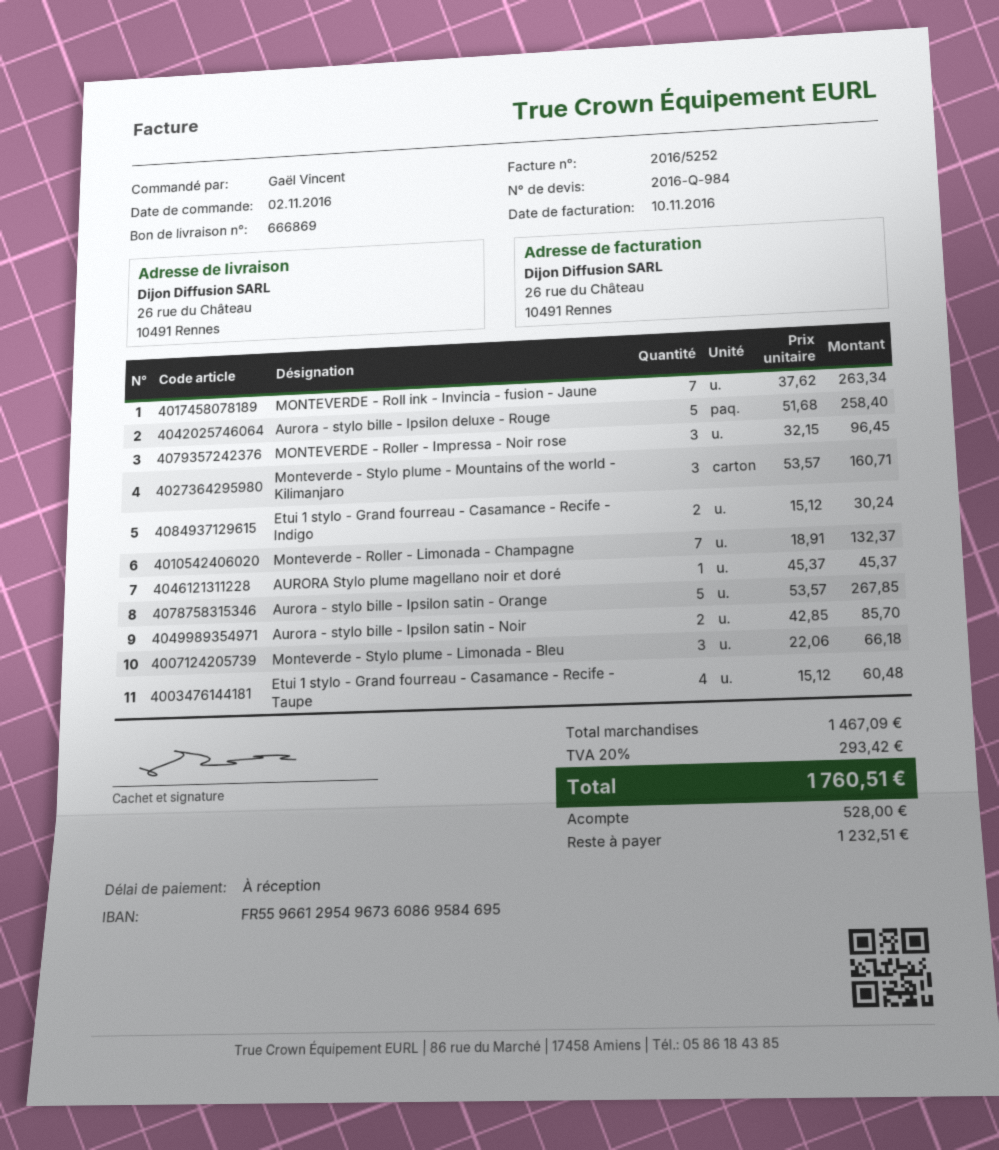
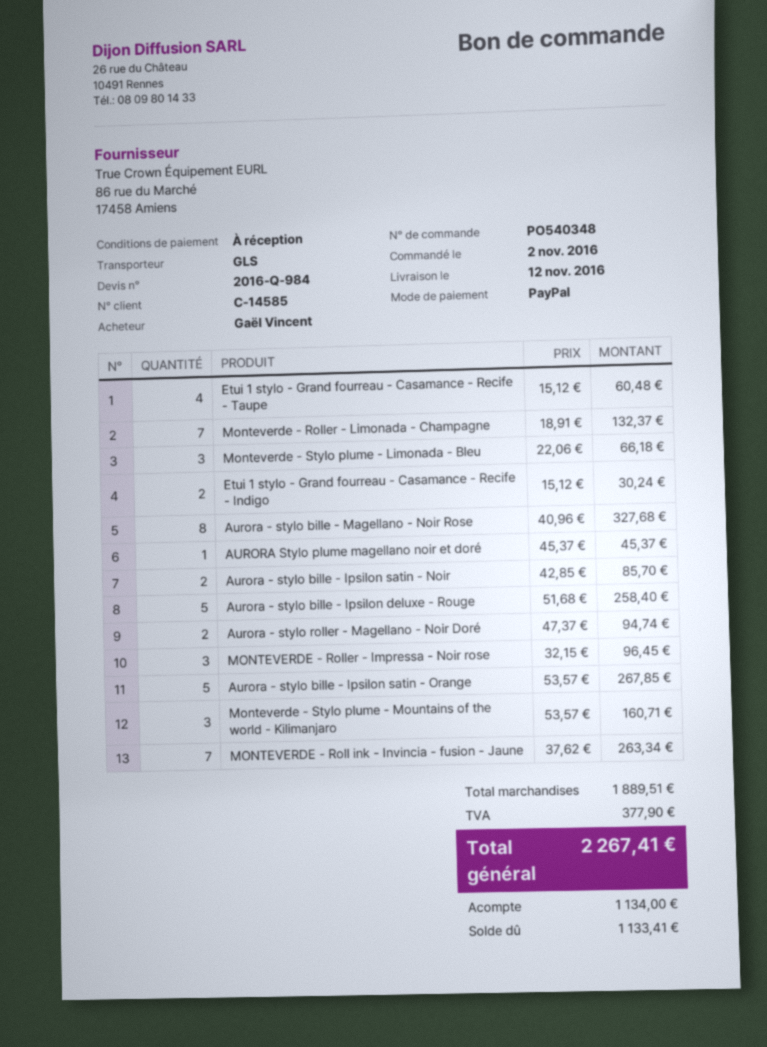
Aurora - stylo bille - Magellano - Noir Rose: none -> 8 x 40.96 = 327.68
Aurora - stylo roller - Magellano - Noir Doré: none -> 2 x 47.37 = 94.74
subtotal: 1467.09 -> 1889.51
tax: 293.42 -> 377.90
total: 1760.51 -> 2267.41
deposit: 528.00 -> 1134.00
balance: 1232.51 -> 1133.41

